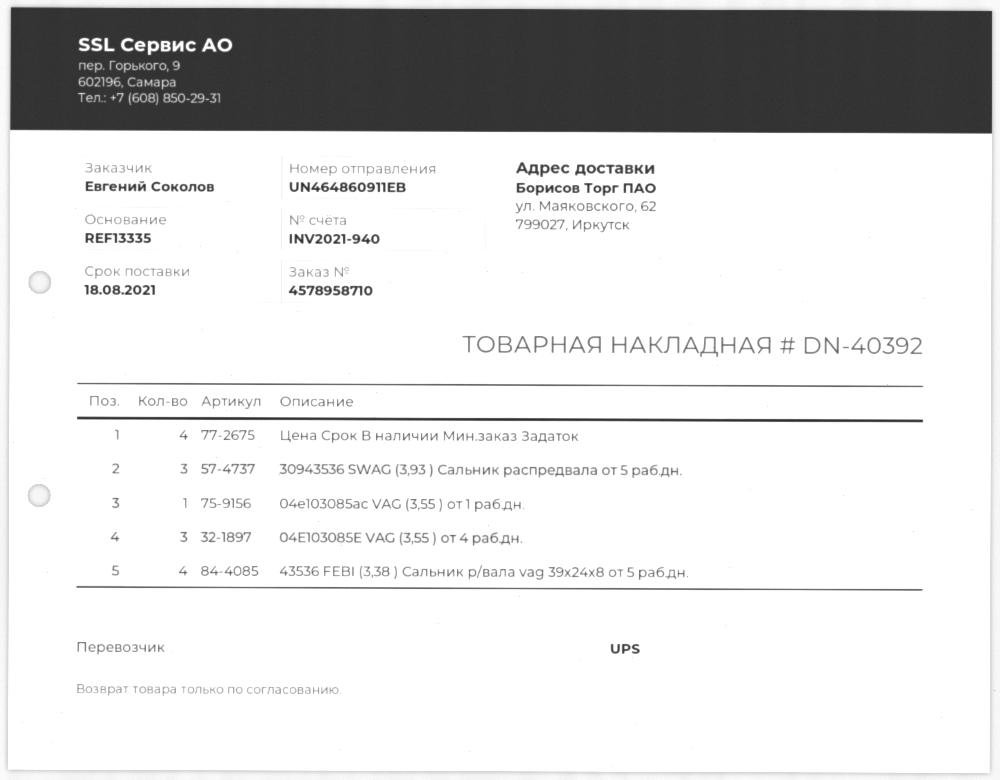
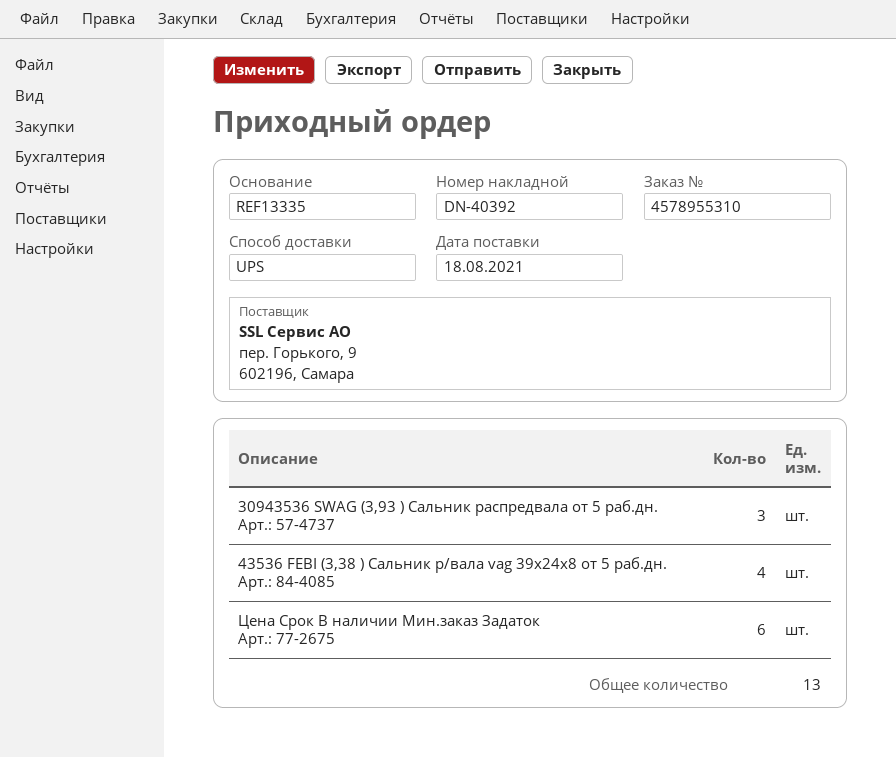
order number: 4578958710 -> 4578955310
Цена Срок В наличии Мин.заказ Задаток: 4 -> 6
04e103085ac VAG (3,55 ) от 1 раб.дн.: 1 -> none
04E103085E VAG (3,55 ) от 4 раб.дн.: 3 -> none

